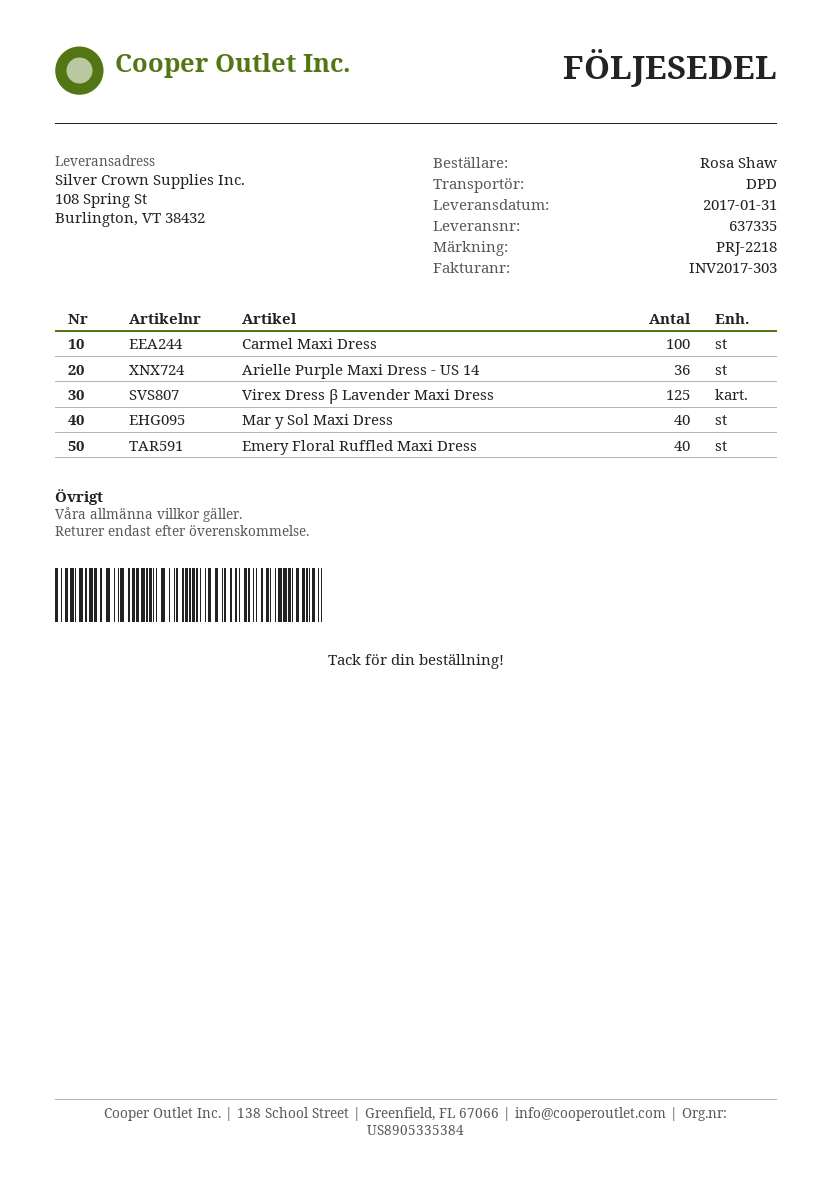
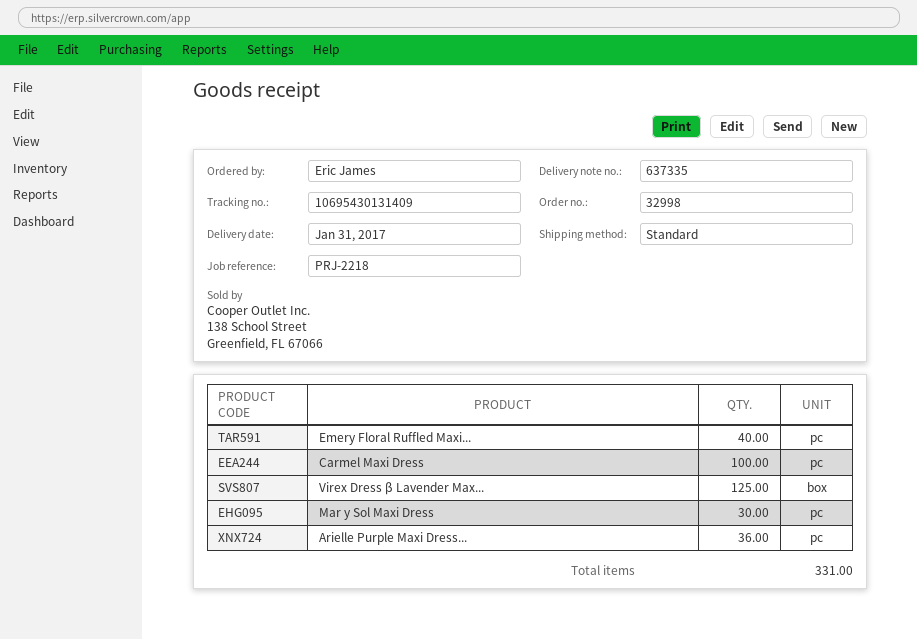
ordered by: Rosa Shaw -> Eric James
shipping method: DPD -> standard
Mar y Sol Maxi Dress: 40 -> 30

